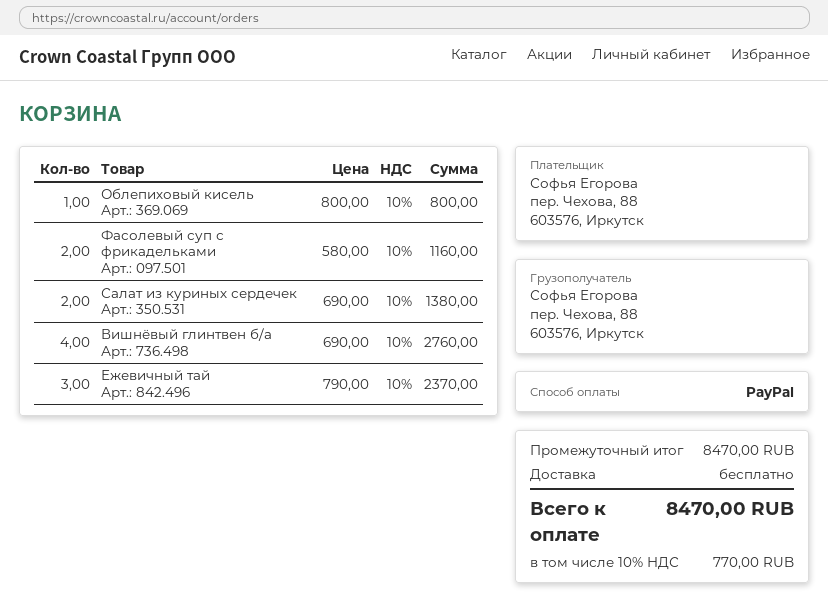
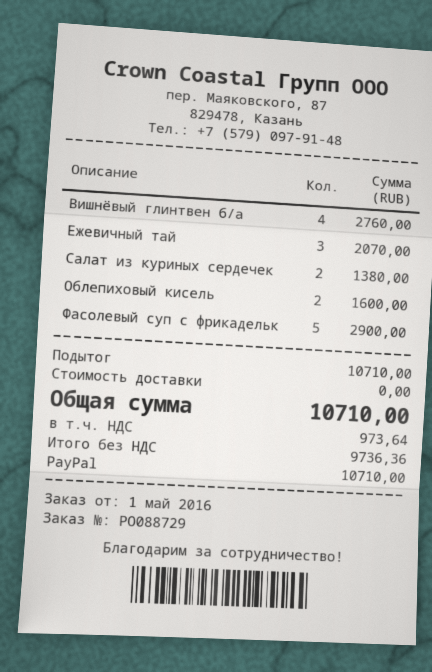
Облепиховый кисель: 1 for 800.00 -> 2 for 1600.00
Фасолевый суп с фрикадельками: 2 for 1160.00 -> 5 for 2900.00
Ежевичный тай: 3 for 2370.00 -> 3 for 2070.00
subtotal: 8470.00 -> 10710.00
tax: 770.00 -> 973.64
total: 8470.00 -> 10710.00

